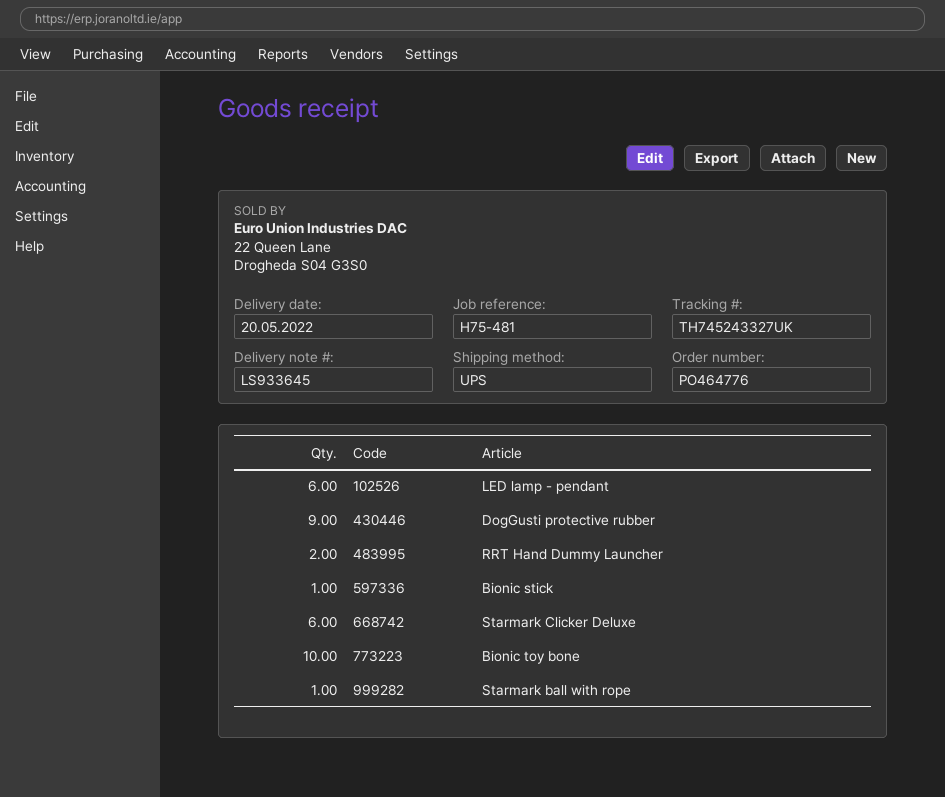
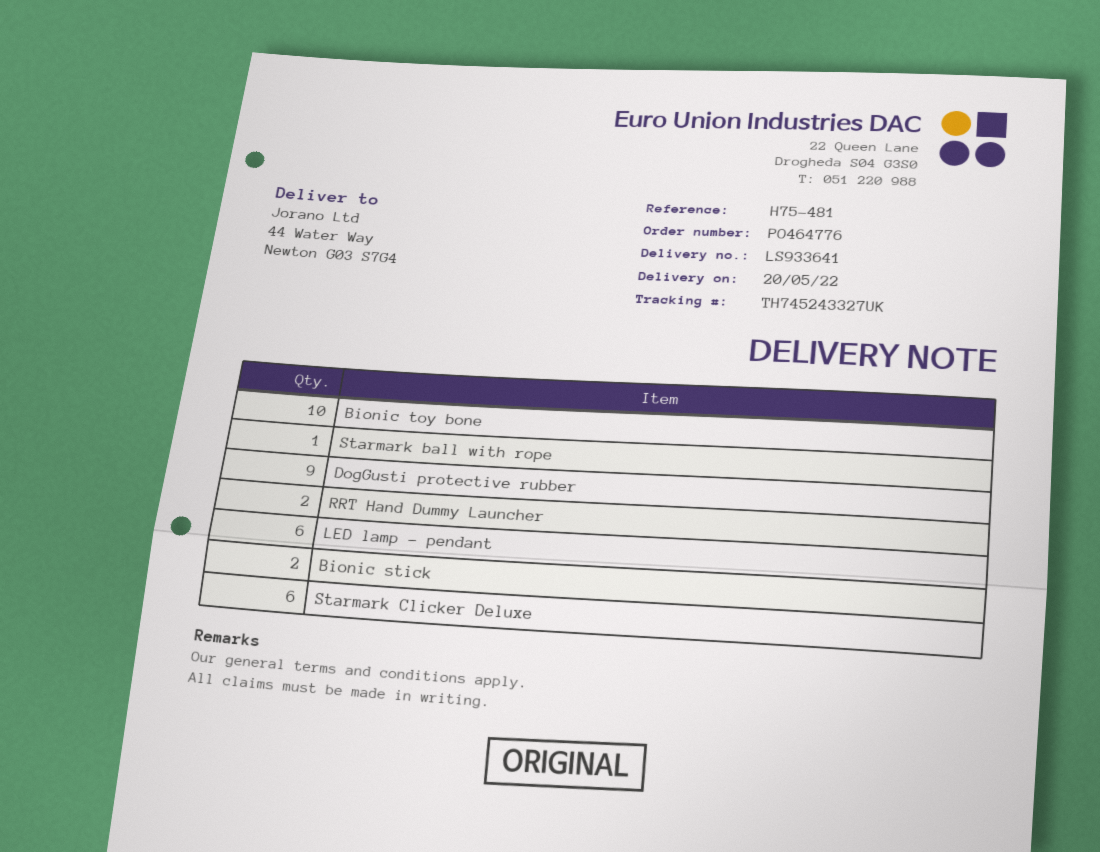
delivery note number: LS933645 -> LS933641
Bionic stick: 1 -> 2

